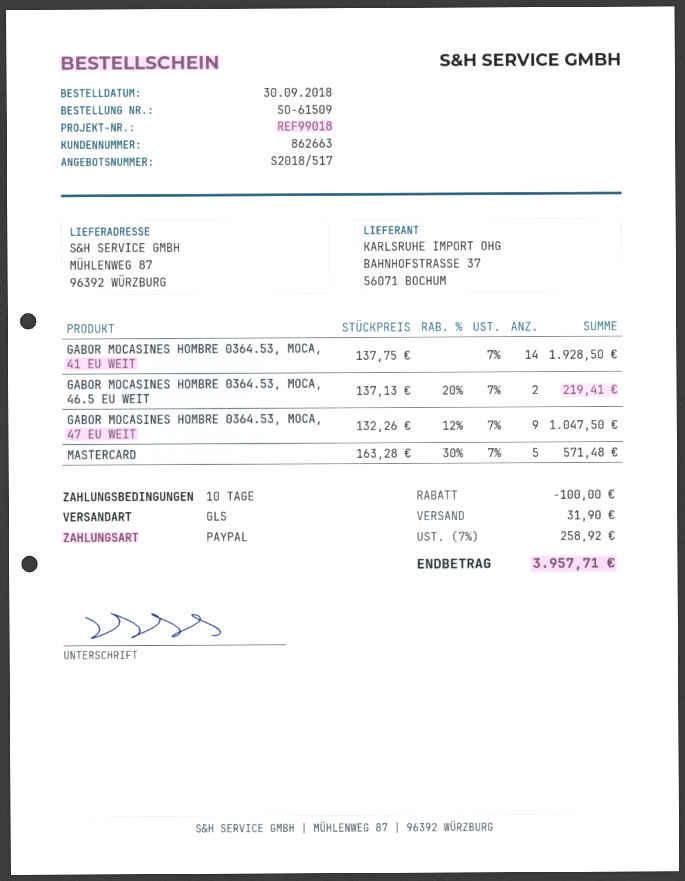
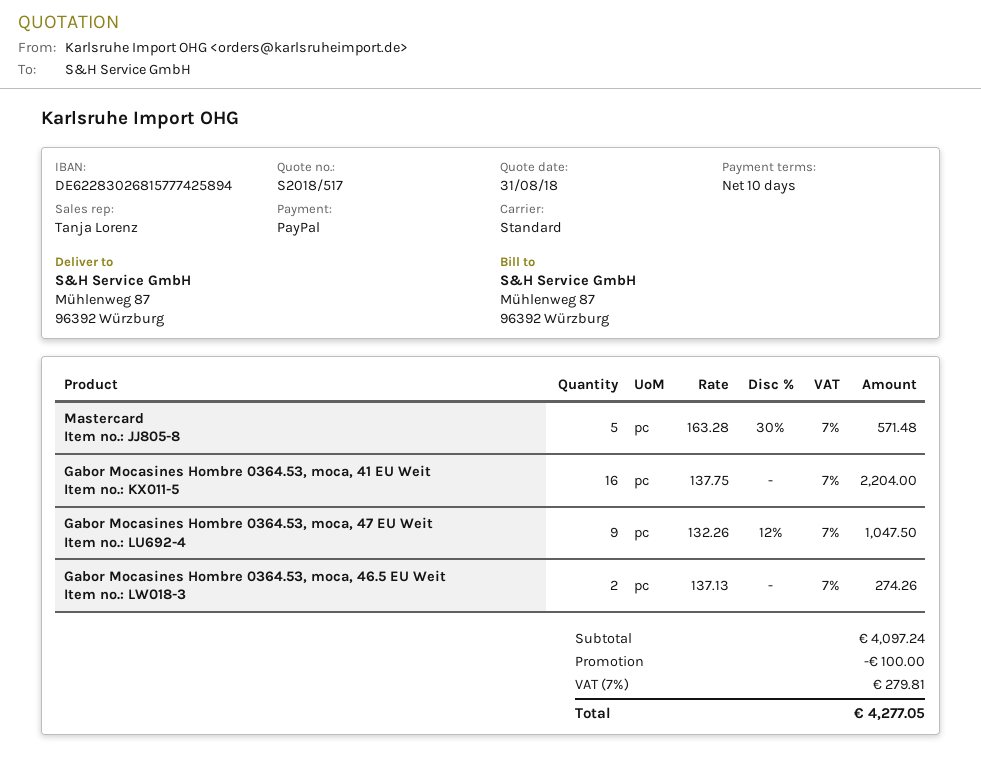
shipping method: GLS -> standard
GABOR MOCASINES HOMBRE 0364.53, MOCA, 41 EU WEIT: 14 x 137.75 = 1928.50 -> 16 x 137.75 = 2204.00
GABOR MOCASINES HOMBRE 0364.53, MOCA, 46.5 EU WEIT: 2 x 137.13 - 20% = 219.41 -> 2 x 137.13 = 274.26
shipping: 31.90 -> none
tax: 7% = 258.92 -> 7% = 279.81
total: 3957.71 -> 4277.05

